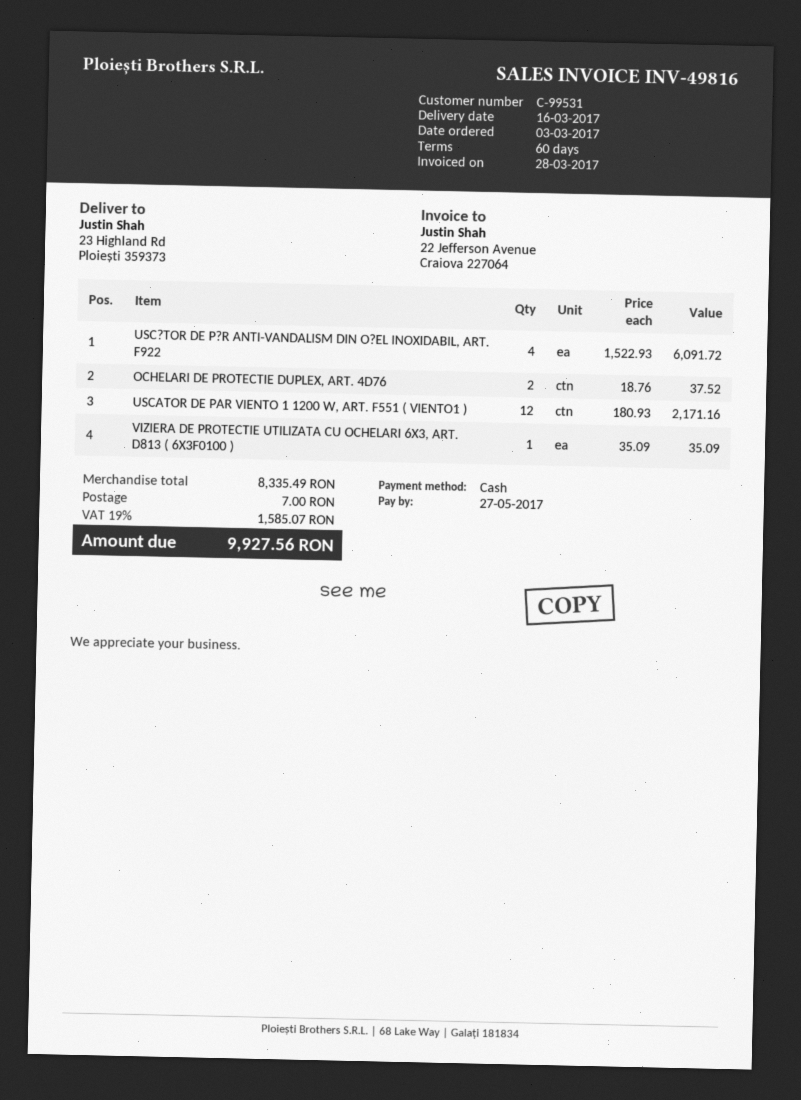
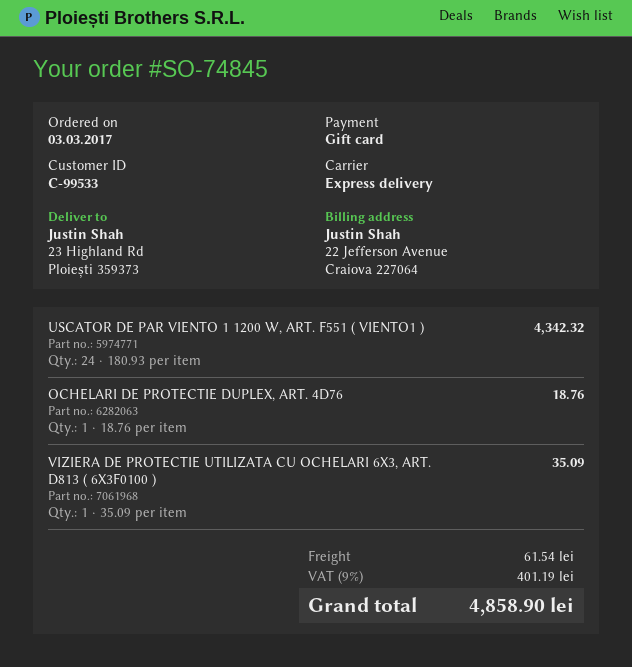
customer number: C-99531 -> C-99533
payment method: cash -> gift card
USC?TOR DE P?R ANTI-VANDALISM DIN O?EL INOXIDABIL, ART. F922: 4 x 1522.93 = 6091.72 -> none
OCHELARI DE PROTECTIE DUPLEX, ART. 4D76: 2 x 18.76 = 37.52 -> 1 x 18.76 = 18.76
USCATOR DE PAR VIENTO 1 1200 W, ART. F551 ( VIENTO1 ): 12 x 180.93 = 2171.16 -> 24 x 180.93 = 4342.32
shipping: 7.00 -> 61.54
tax: 19% = 1585.07 -> 9% = 401.19
total: 9927.56 -> 4858.90

